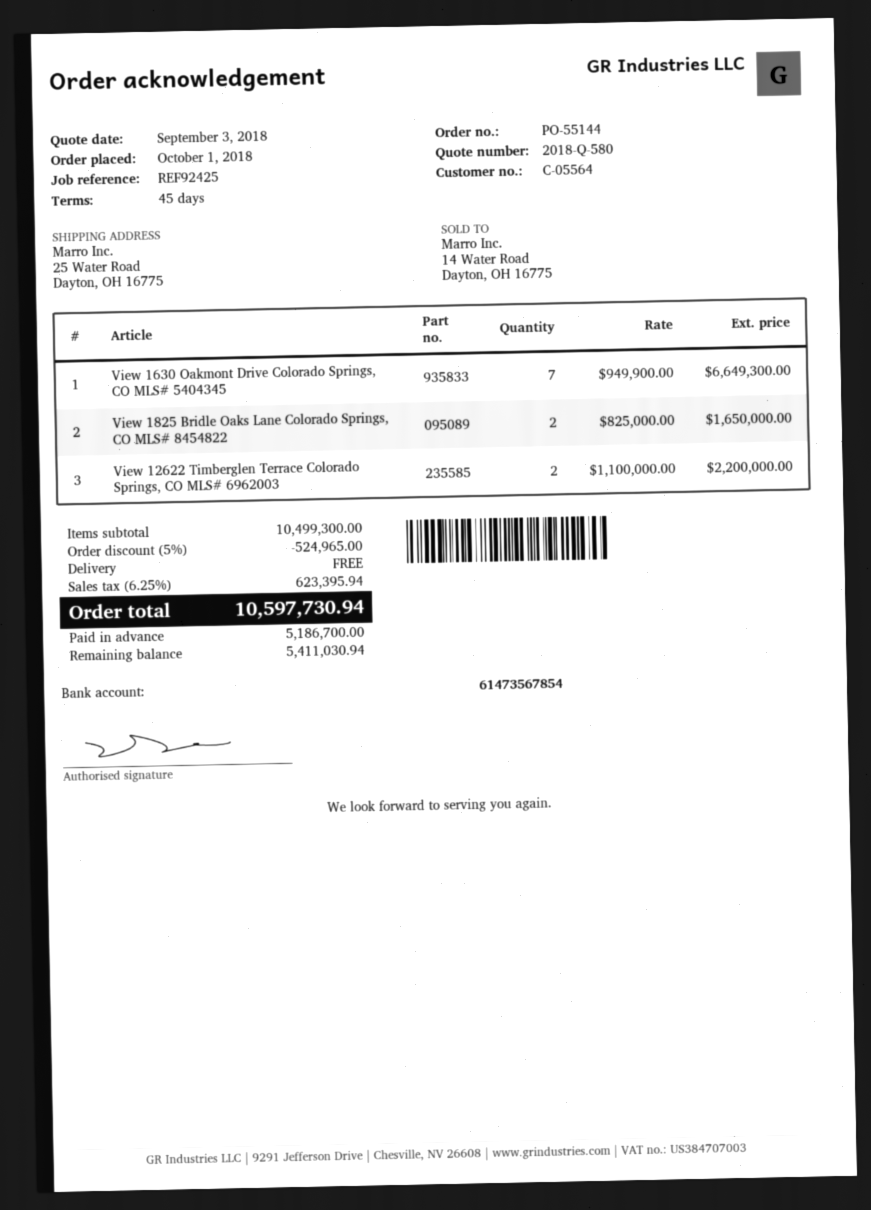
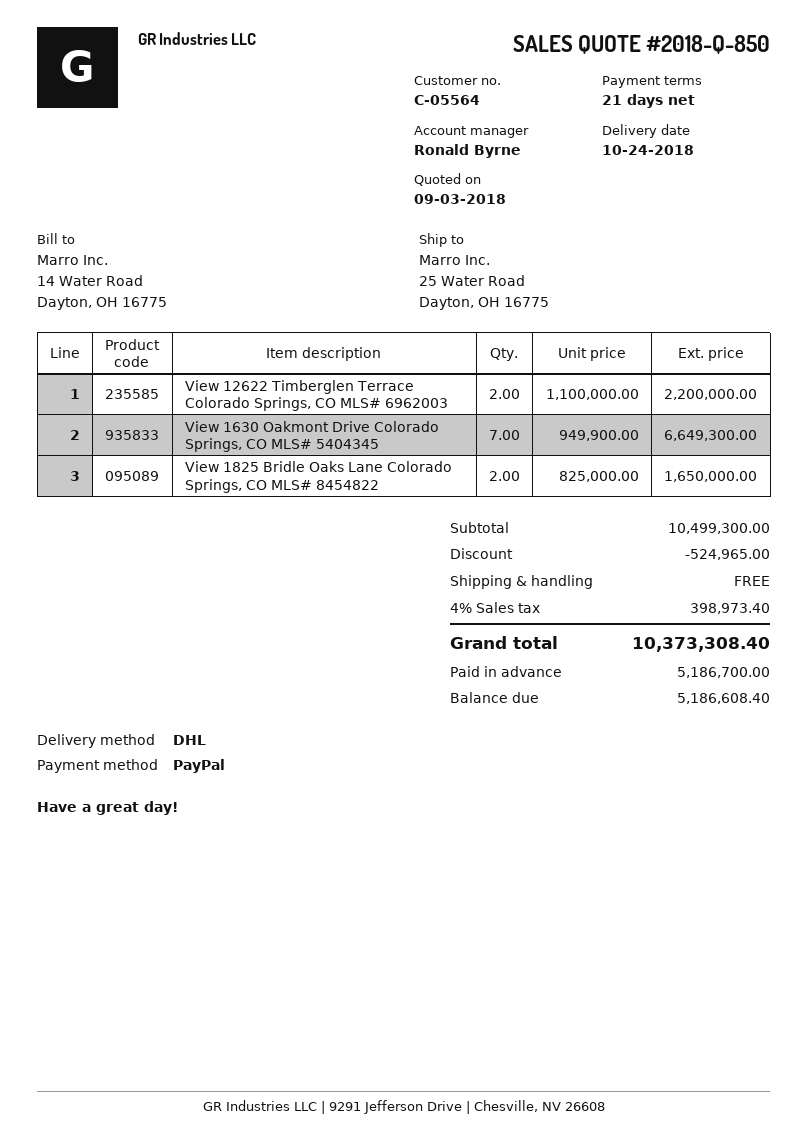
quote number: 2018-Q-580 -> 2018-Q-850
payment terms: 45 days -> 21 days
tax: 6.25% = 623395.94 -> 4% = 398973.40
total: 10597730.94 -> 10373308.40
balance: 5411030.94 -> 5186608.40

